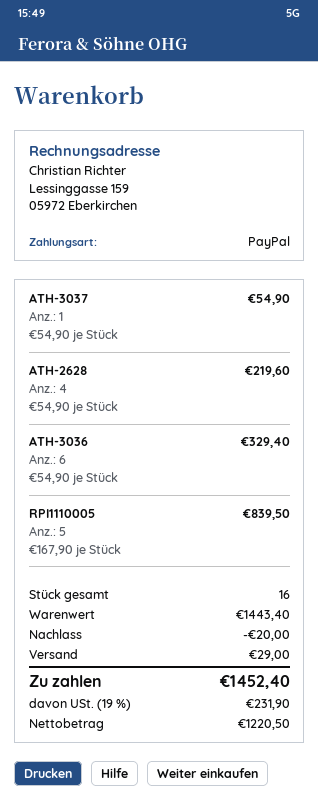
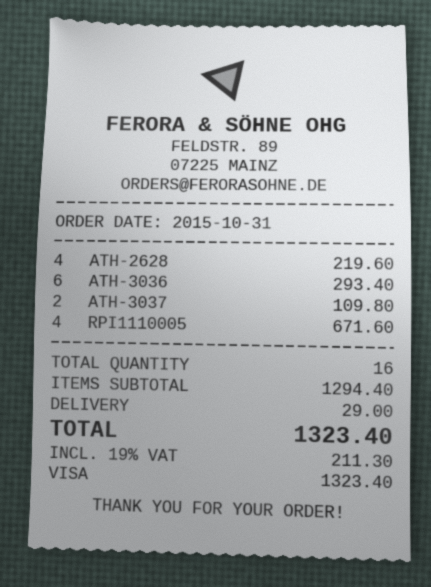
payment method: PayPal -> Visa
ATH-3037: 1 for 54.90 -> 2 for 109.80
ATH-3036: 6 for 329.40 -> 6 for 293.40
RPI1110005: 5 for 839.50 -> 4 for 671.60
subtotal: 1443.40 -> 1294.40
discount: 20.00 -> none
tax: 19% = 231.90 -> 19% = 211.30
total: 1452.40 -> 1323.40

